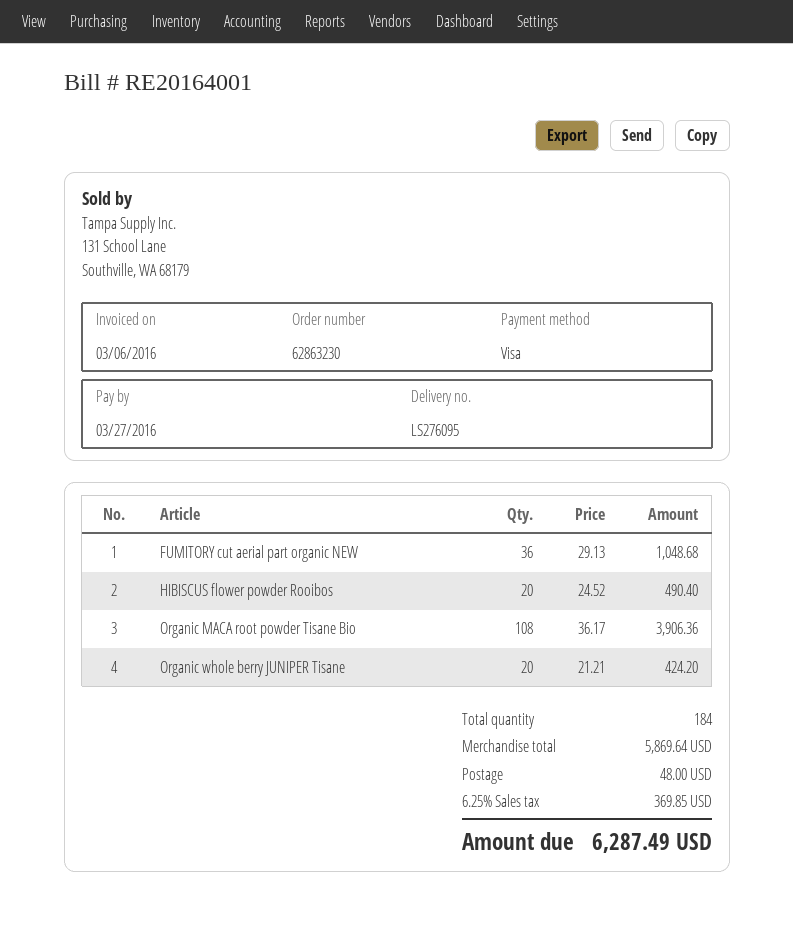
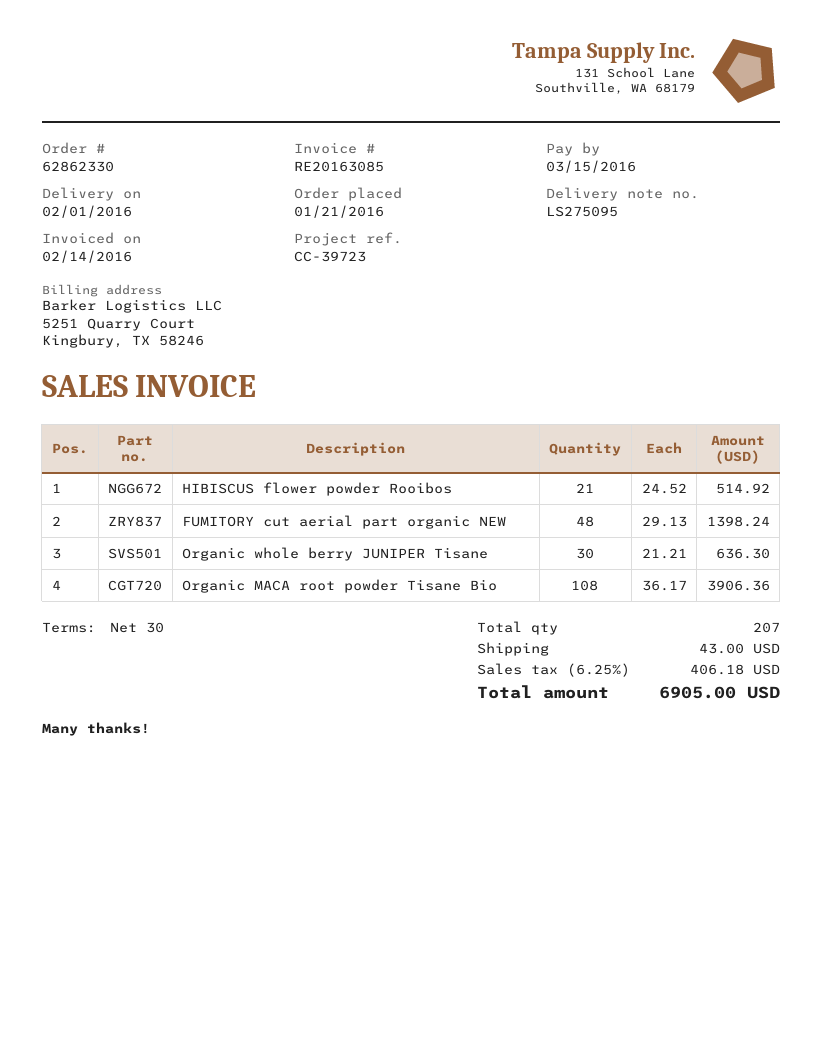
order number: 62863230 -> 62862330
delivery note number: LS276095 -> LS275095
invoice number: RE20164001 -> RE20163085
invoice date: 2016-03-06 -> 2016-02-14
due date: 2016-03-27 -> 2016-03-15
FUMITORY cut aerial part organic NEW: 36 x 29.13 = 1048.68 -> 48 x 29.13 = 1398.24
HIBISCUS flower powder Rooibos: 20 x 24.52 = 490.40 -> 21 x 24.52 = 514.92
Organic whole berry JUNIPER Tisane: 20 x 21.21 = 424.20 -> 30 x 21.21 = 636.30
total quantity: 184 -> 207
shipping: 48.00 -> 43.00
tax: 6.25% = 369.85 -> 6.25% = 406.18
total: 6287.49 -> 6905.00

